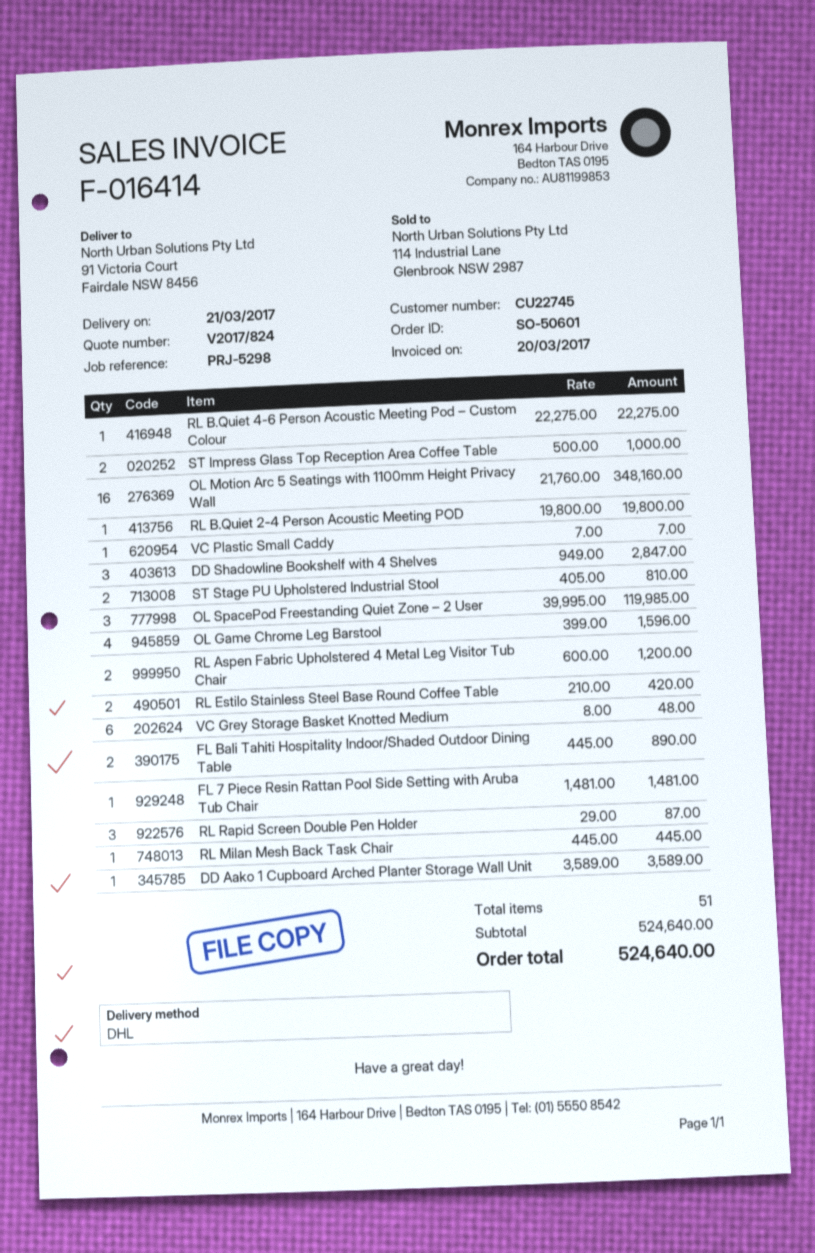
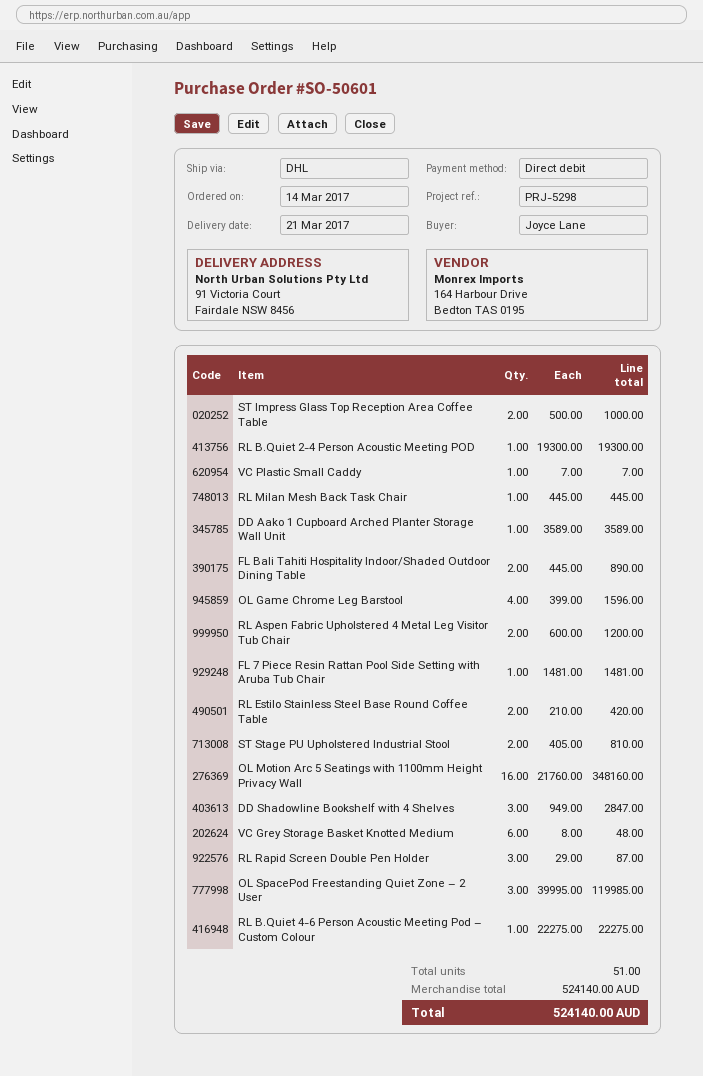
RL B.Quiet 2-4 Person Acoustic Meeting POD: 1 x 19800.00 = 19800.00 -> 1 x 19300.00 = 19300.00
subtotal: 524640.00 -> 524140.00
total: 524640.00 -> 524140.00

